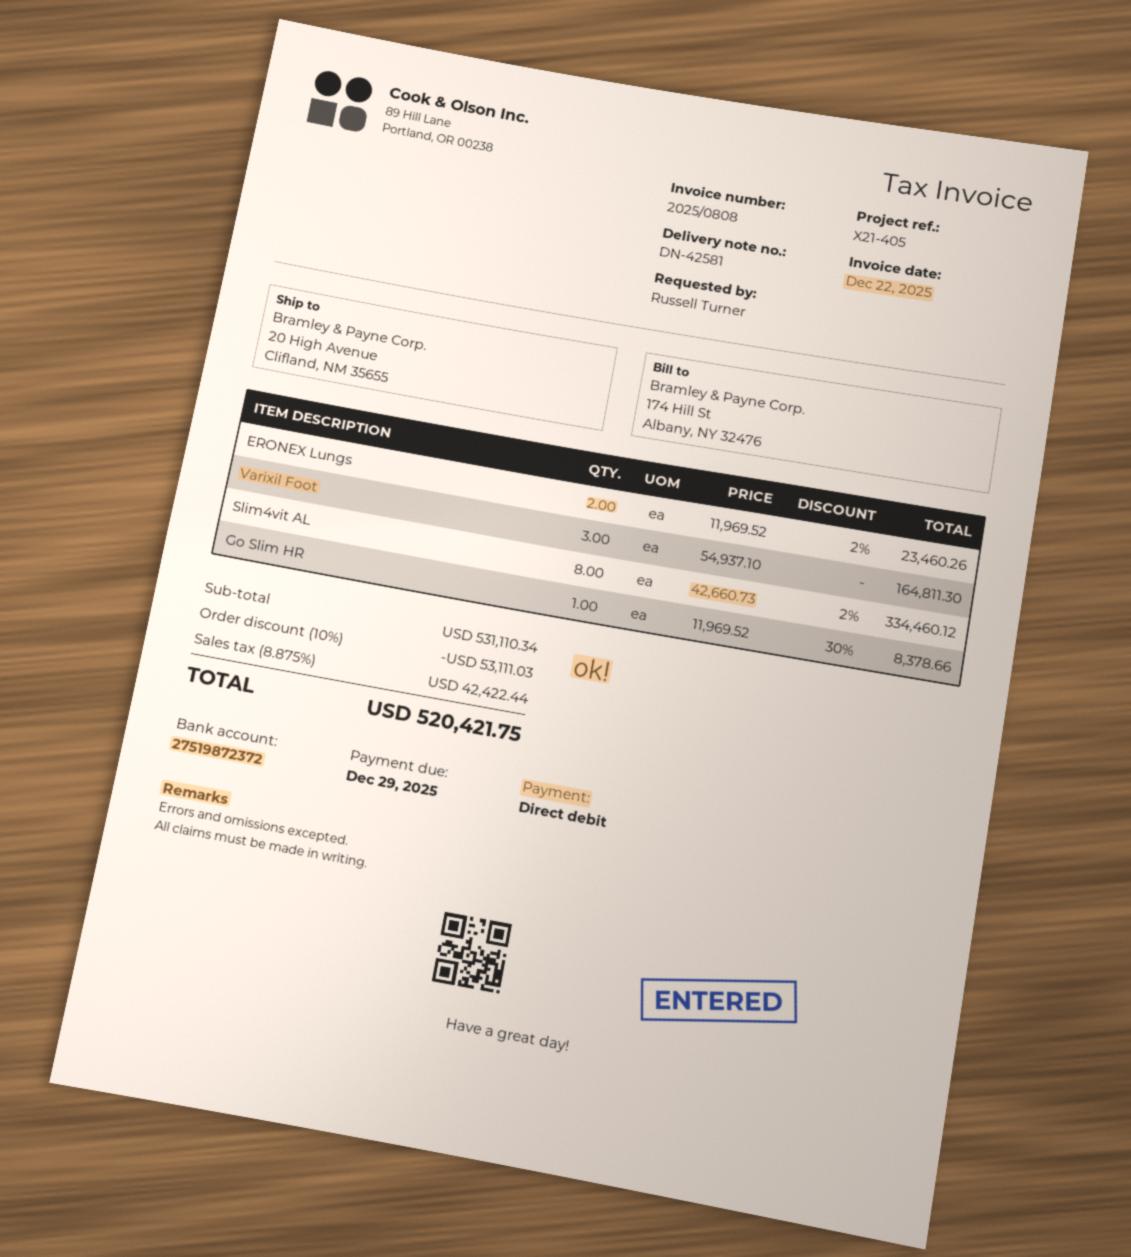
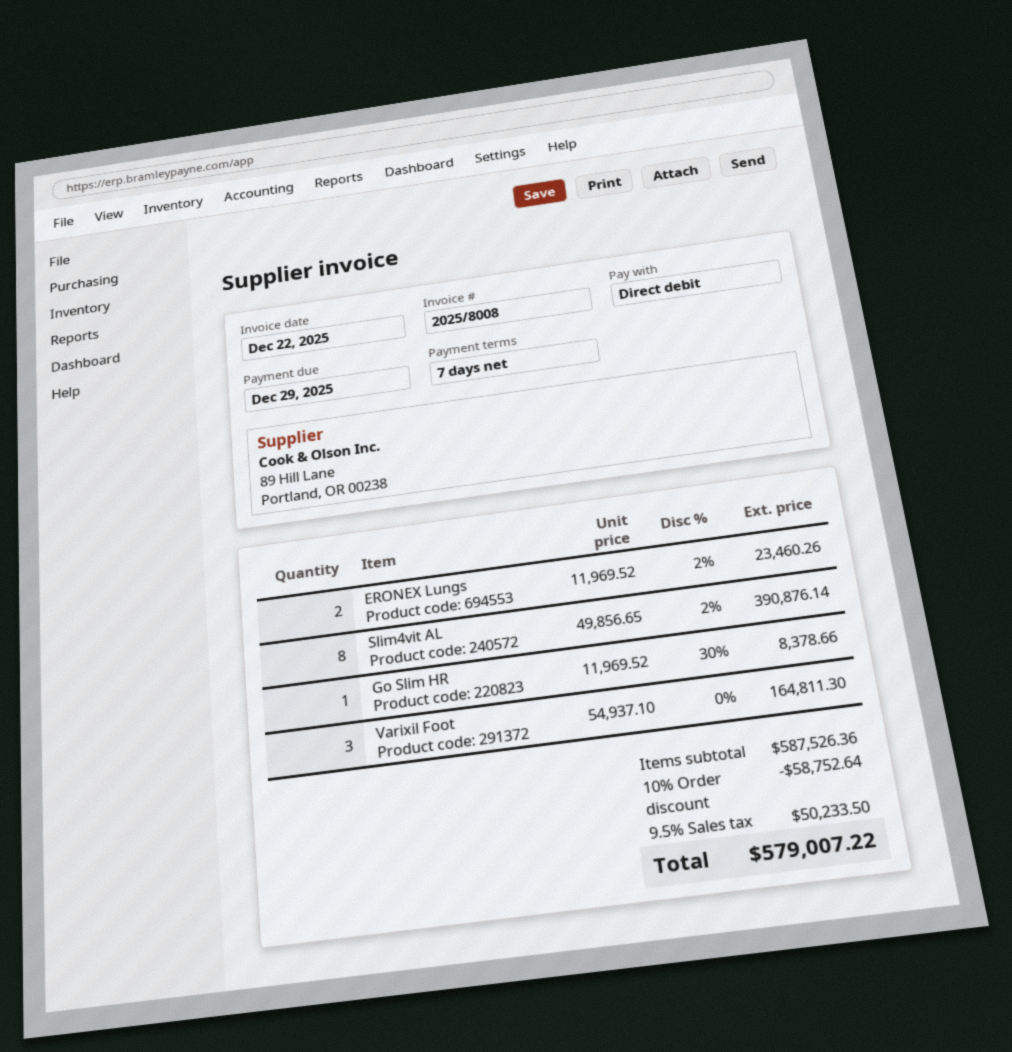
invoice number: 2025/0808 -> 2025/8008
Slim4vit AL: 8 x 42660.73 - 2% = 334460.12 -> 8 x 49856.65 - 2% = 390876.14
subtotal: 531110.34 -> 587526.36
discount: 10% = 53111.03 -> 10% = 58752.64
tax: 8.875% = 42422.44 -> 9.5% = 50233.50
total: 520421.75 -> 579007.22

